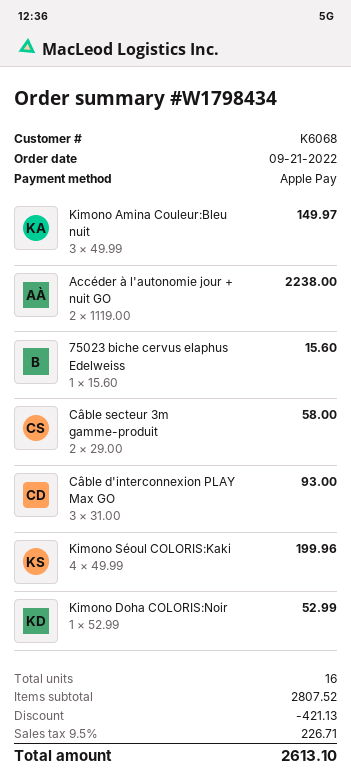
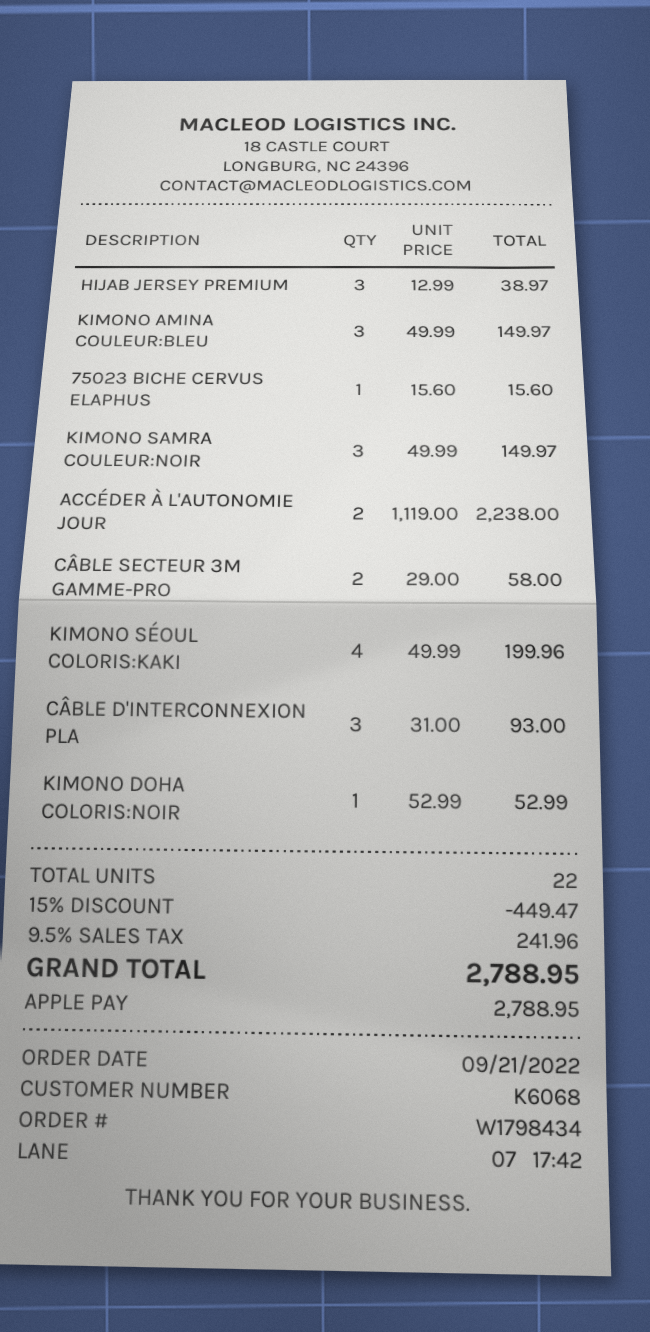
HIJAB JERSEY PREMIUM: none -> 3 x 12.99 = 38.97
KIMONO SAMRA COULEUR:NOIR: none -> 3 x 49.99 = 149.97
total quantity: 16 -> 22
discount: 421.13 -> 449.47
tax: 9.5% = 226.71 -> 9.5% = 241.96
total: 2613.10 -> 2788.95

